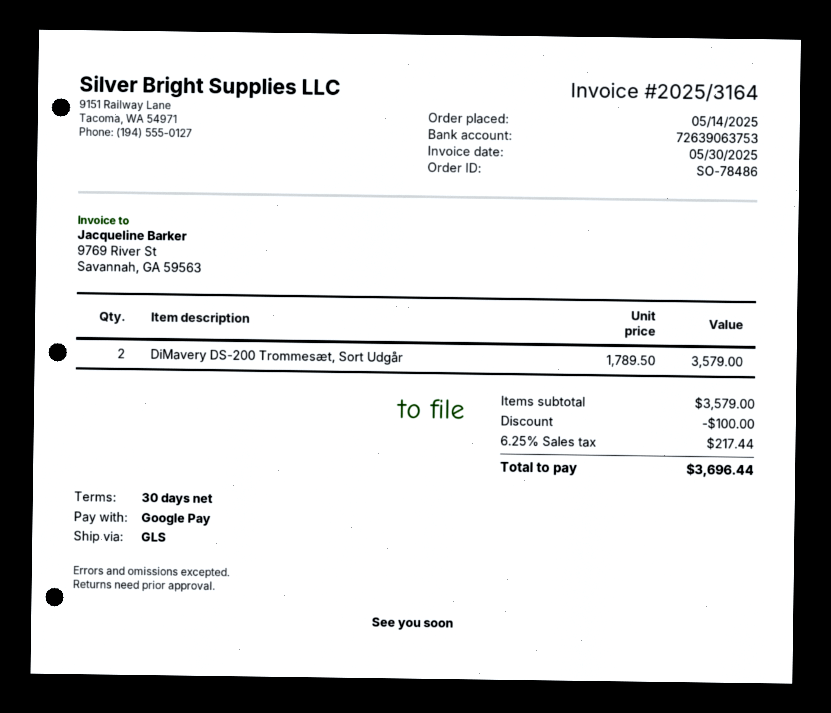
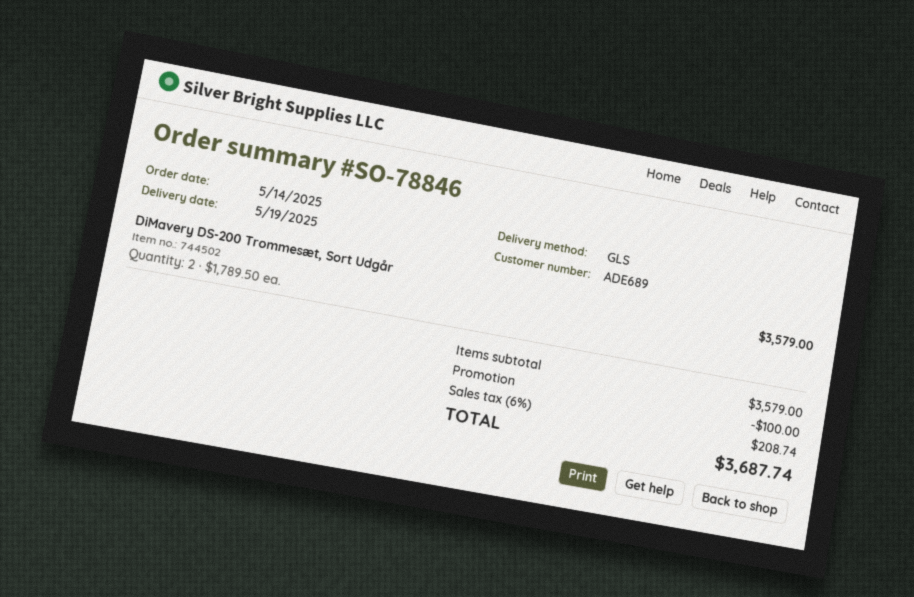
order number: SO-78486 -> SO-78846
tax: 6.25% = 217.44 -> 6% = 208.74
total: 3696.44 -> 3687.74

